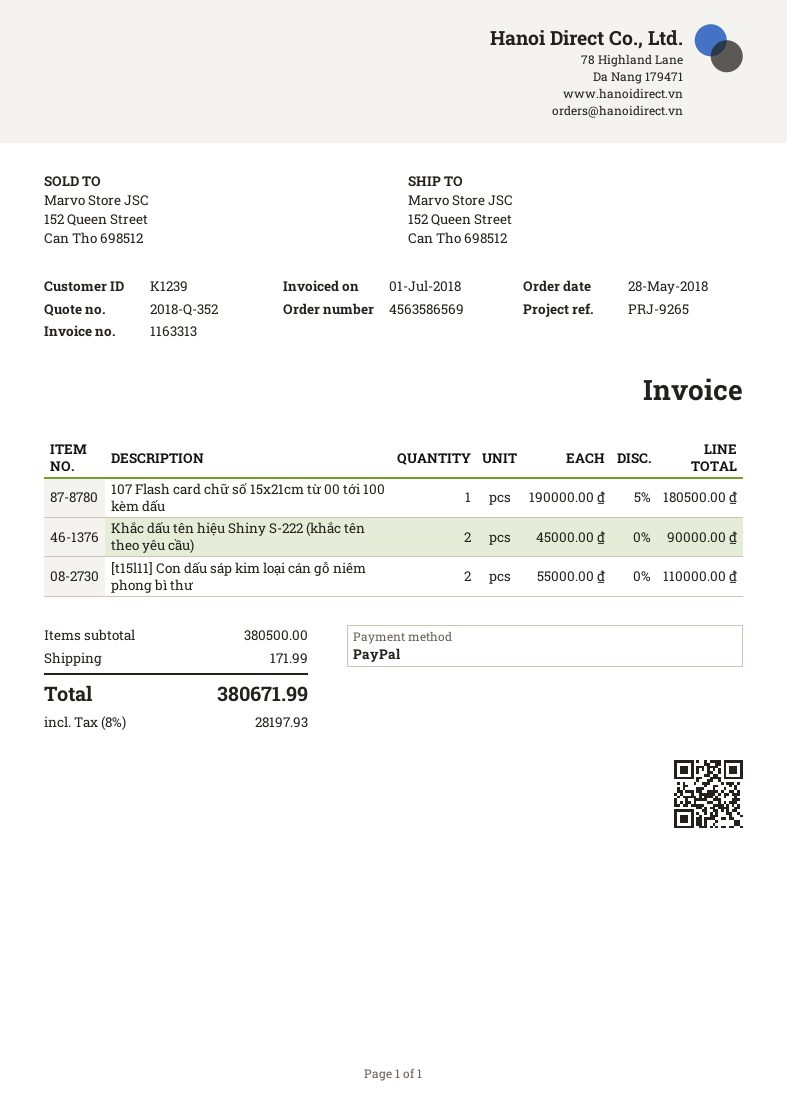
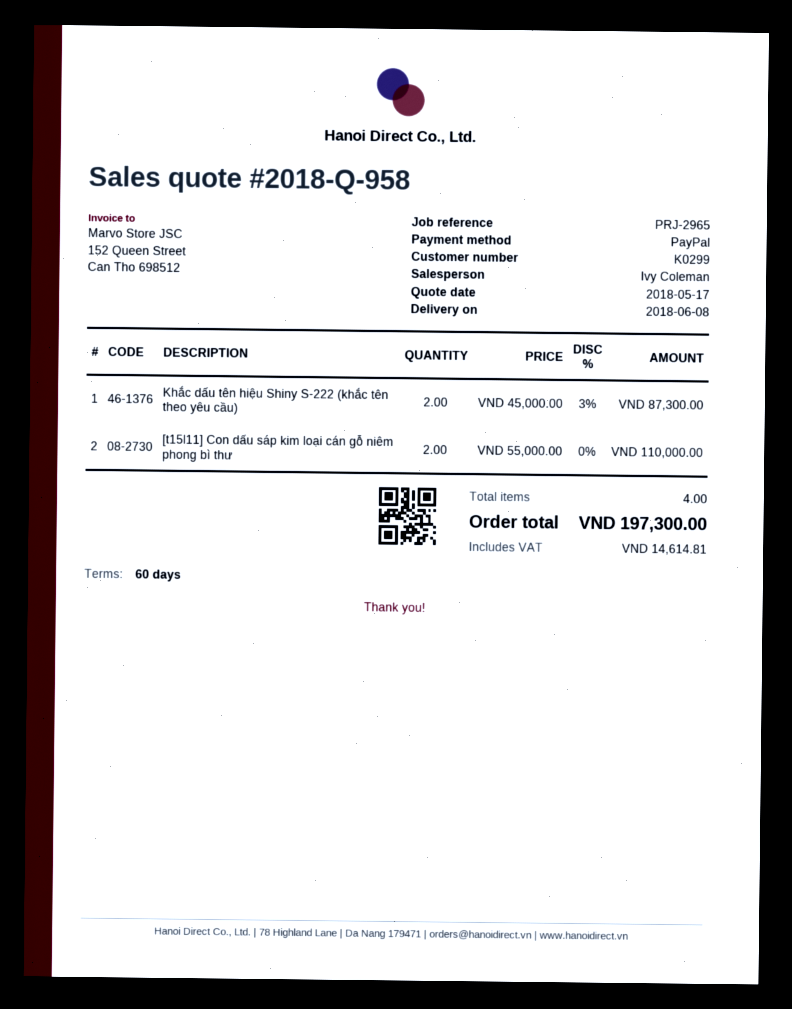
quote number: 2018-Q-352 -> 2018-Q-958
customer number: K1239 -> K0299
reference: PRJ-9265 -> PRJ-2965
107 Flash card chữ số 15x21cm từ 00 tới 100 kèm dấu: 1 x 190000.00 - 5% = 180500.00 -> none
Khắc dấu tên hiệu Shiny S-222 (khắc tên theo yêu cầu): 2 x 45000.00 = 90000.00 -> 2 x 45000.00 - 3% = 87300.00
shipping: 171.99 -> none
tax: 28197.93 -> 14614.81
total: 380671.99 -> 197300.00

